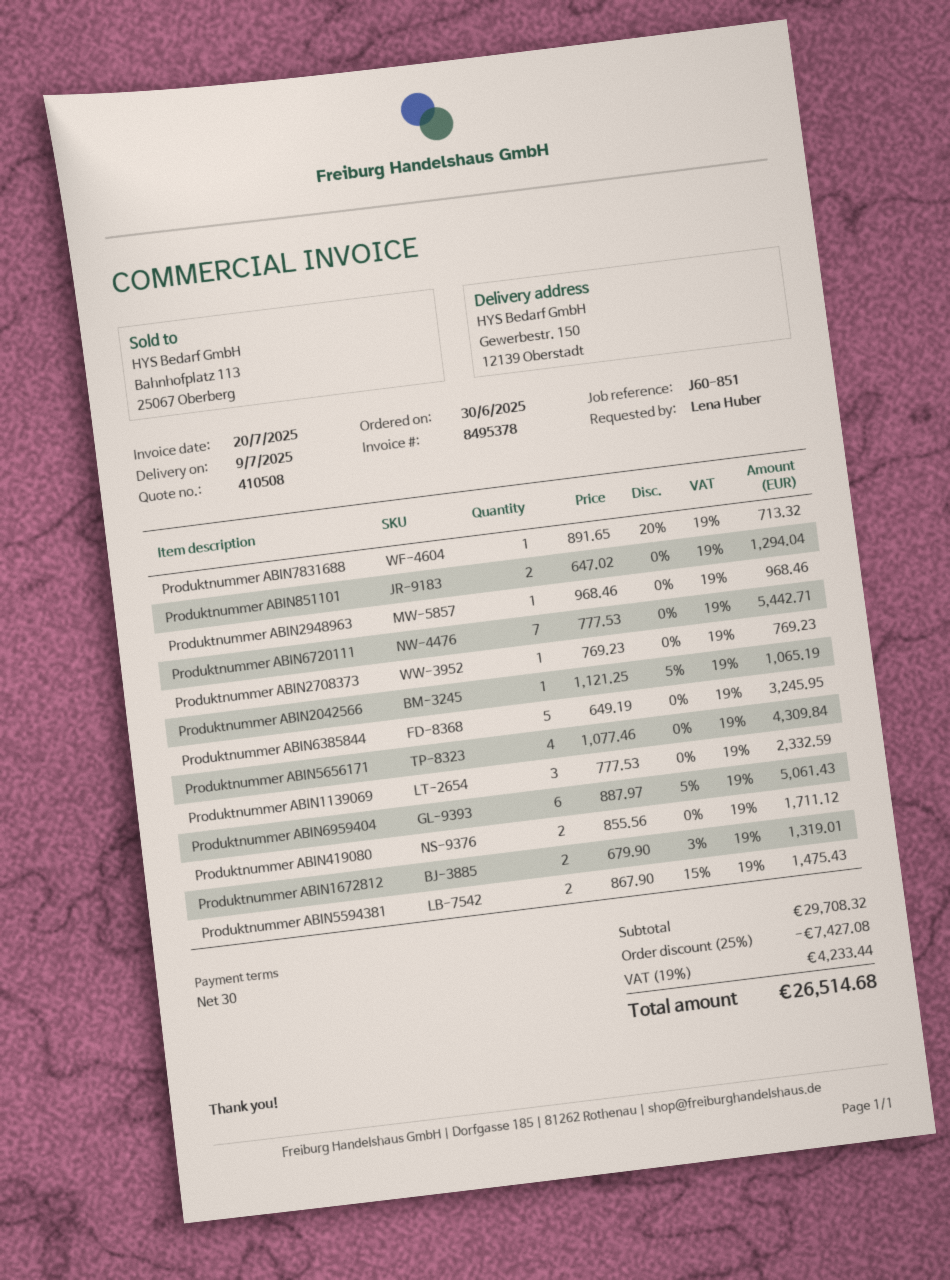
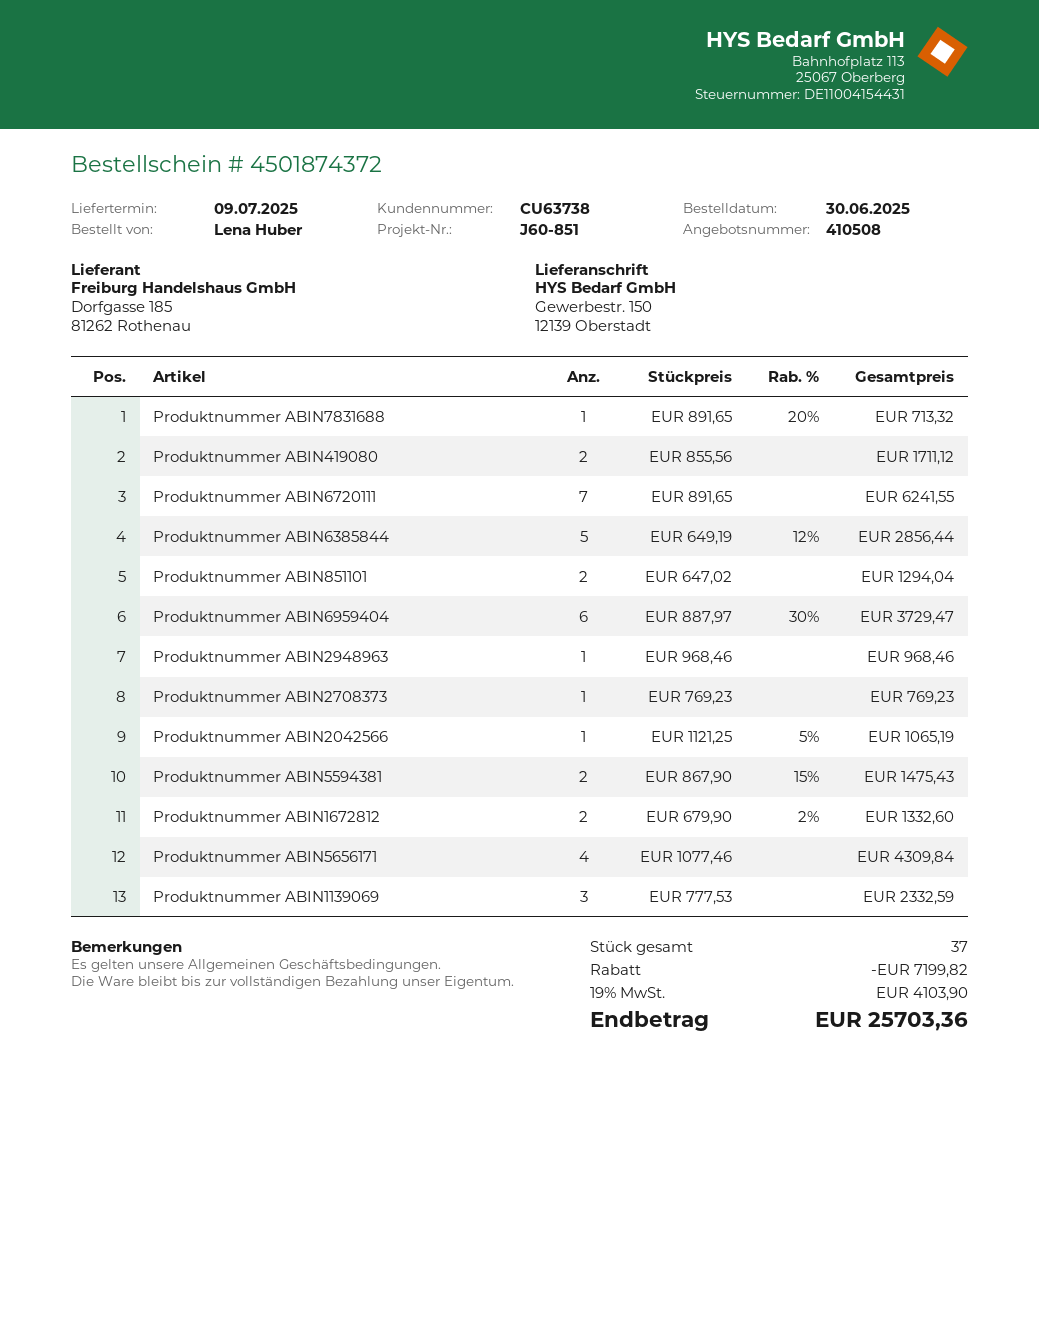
Produktnummer ABIN6720111: 7 x 777.53 = 5442.71 -> 7 x 891.65 = 6241.55
Produktnummer ABIN6385844: 5 x 649.19 = 3245.95 -> 5 x 649.19 - 12% = 2856.44
Produktnummer ABIN6959404: 6 x 887.97 - 5% = 5061.43 -> 6 x 887.97 - 30% = 3729.47
Produktnummer ABIN1672812: 2 x 679.90 - 3% = 1319.01 -> 2 x 679.90 - 2% = 1332.60
discount: 7427.08 -> 7199.82
tax: 19% = 4233.44 -> 19% = 4103.90
total: 26514.68 -> 25703.36

